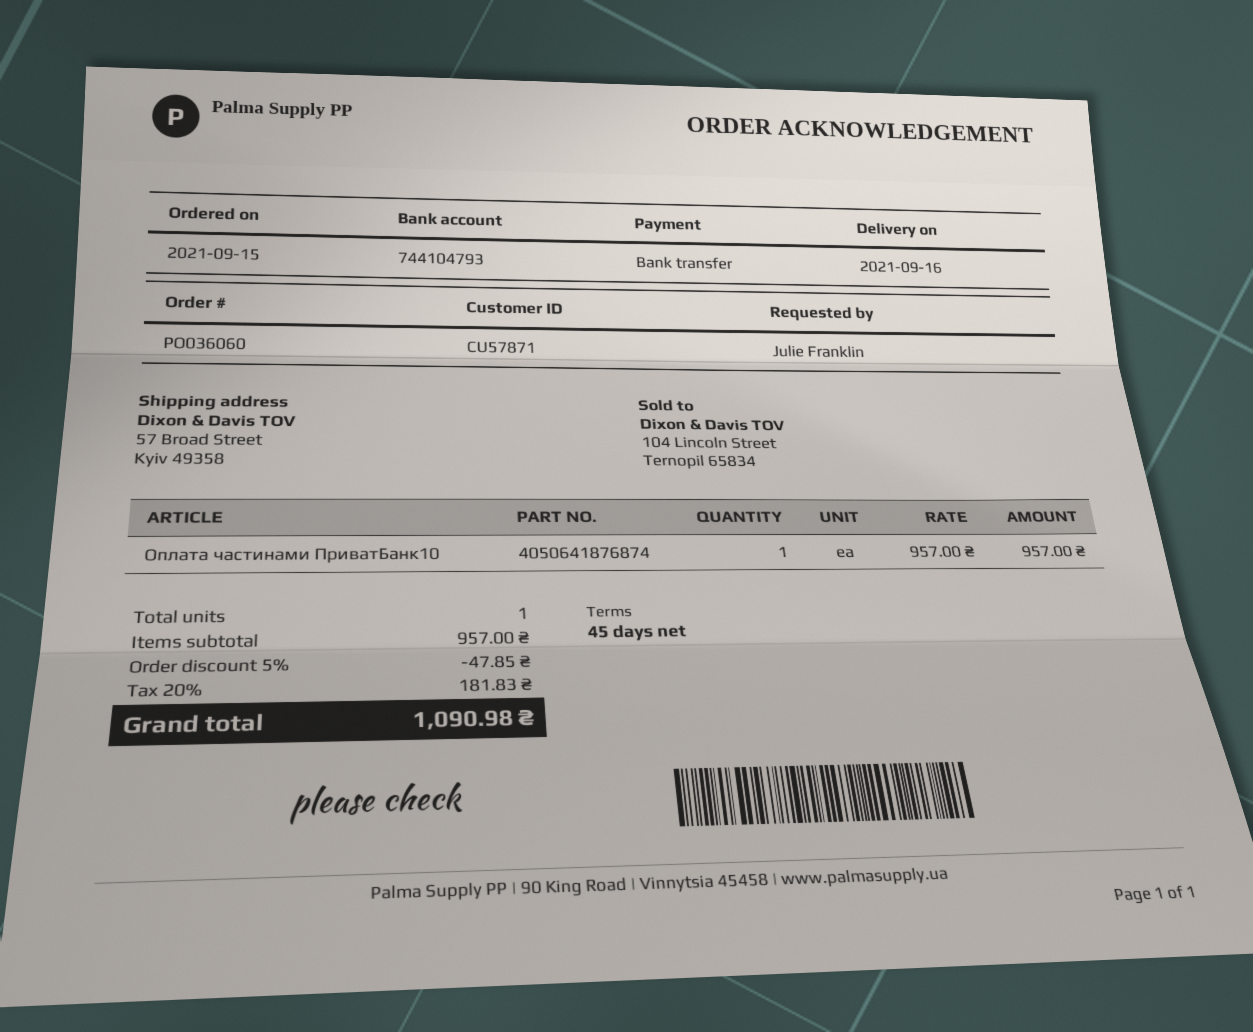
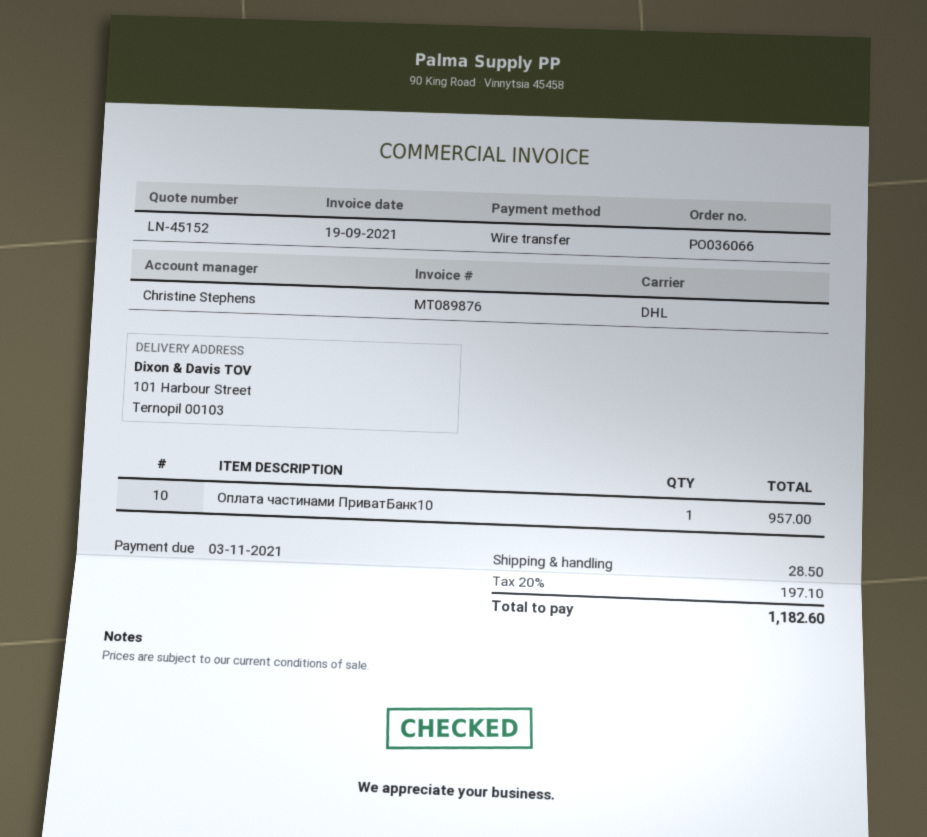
order number: PO036060 -> PO036066
ship to: 57 Broad Street, Kyiv 49358 -> 101 Harbour Street, Ternopil 00103
discount: 5% = 47.85 -> none
shipping: none -> 28.50
tax: 20% = 181.83 -> 20% = 197.10
total: 1090.98 -> 1182.60

